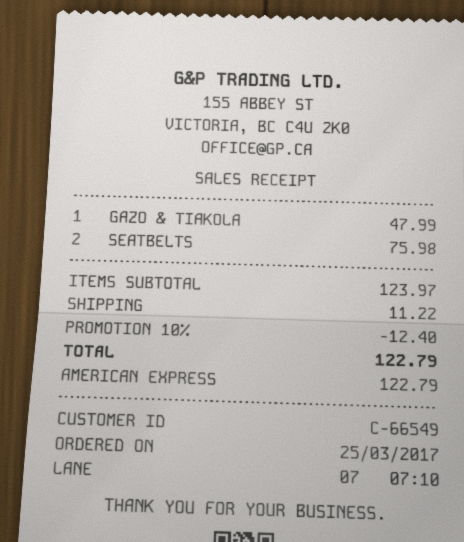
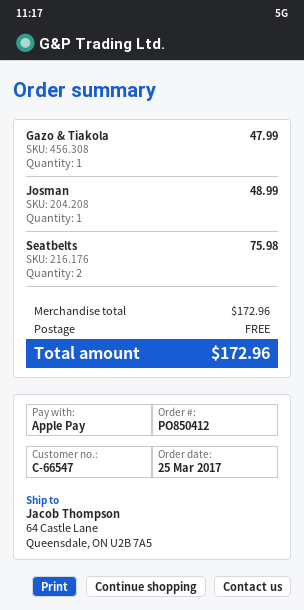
customer number: C-66549 -> C-66547
payment method: American Express -> Apple Pay
Josman: none -> 1 for 48.99
subtotal: 123.97 -> 172.96
discount: 10% = 12.40 -> none
shipping: 11.22 -> 0.00
total: 122.79 -> 172.96

